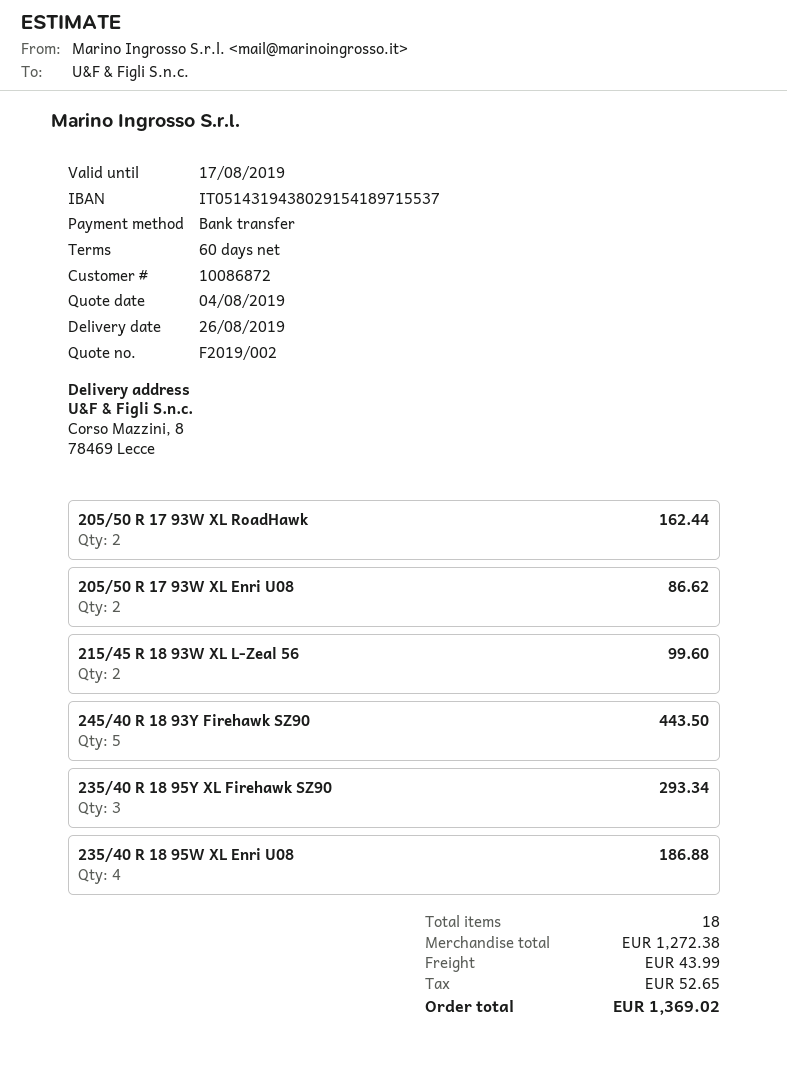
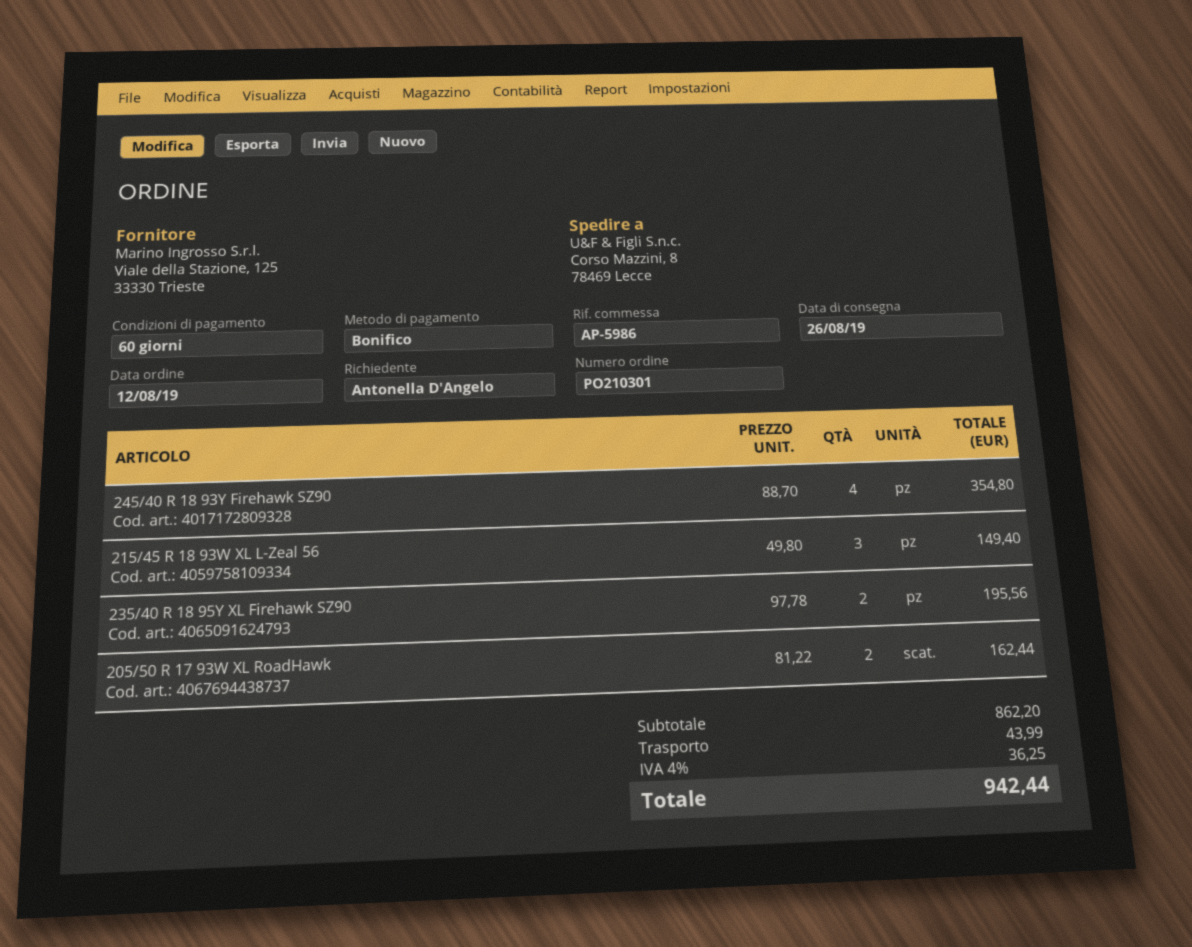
205/50 R 17 93W XL Enri U08: 2 for 86.62 -> none
215/45 R 18 93W XL L-Zeal 56: 2 for 99.60 -> 3 for 149.40
245/40 R 18 93Y Firehawk SZ90: 5 for 443.50 -> 4 for 354.80
235/40 R 18 95Y XL Firehawk SZ90: 3 for 293.34 -> 2 for 195.56
235/40 R 18 95W XL Enri U08: 4 for 186.88 -> none
subtotal: 1272.38 -> 862.20
tax: 52.65 -> 36.25
total: 1369.02 -> 942.44

